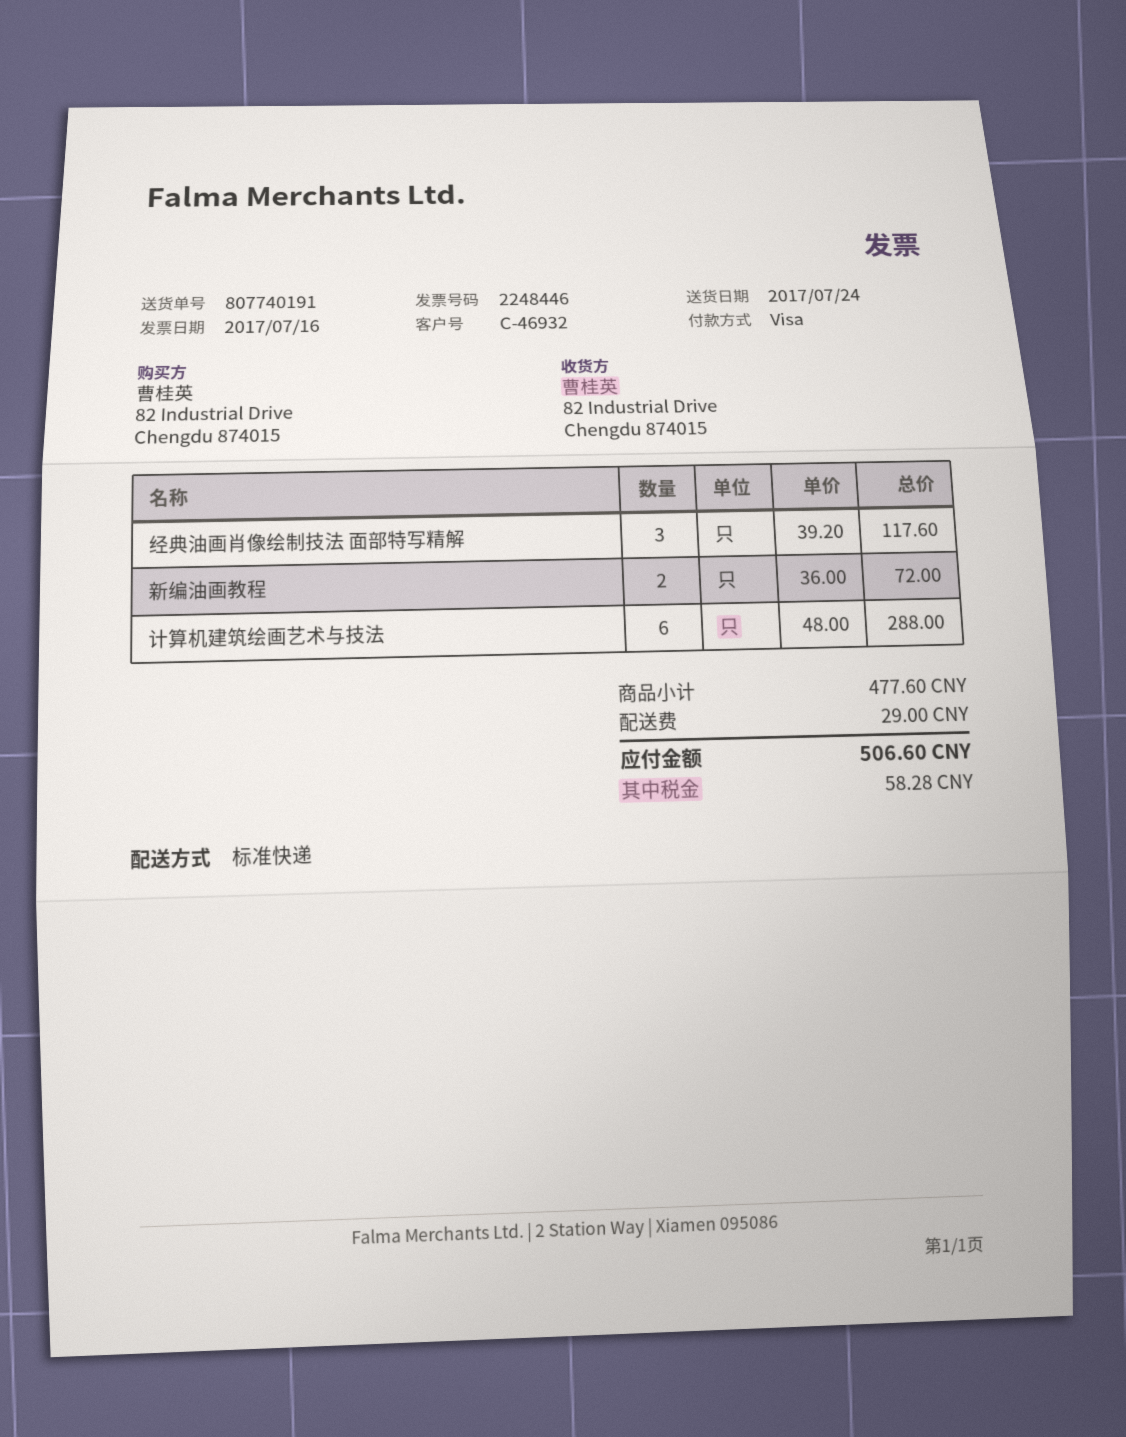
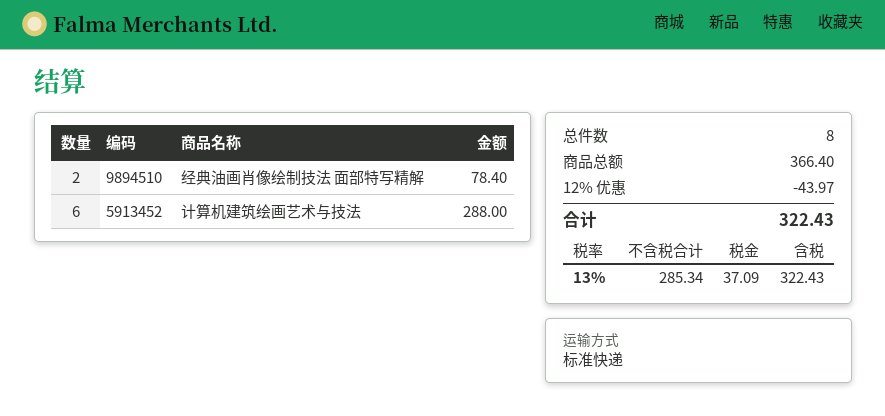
经典油画肖像绘制技法 面部特写精解: 3 for 117.60 -> 2 for 78.40
新编油画教程: 2 for 72.00 -> none
subtotal: 477.60 -> 366.40
discount: none -> 12% = 43.97
shipping: 29.00 -> none
tax: 58.28 -> 37.09
total: 506.60 -> 322.43

